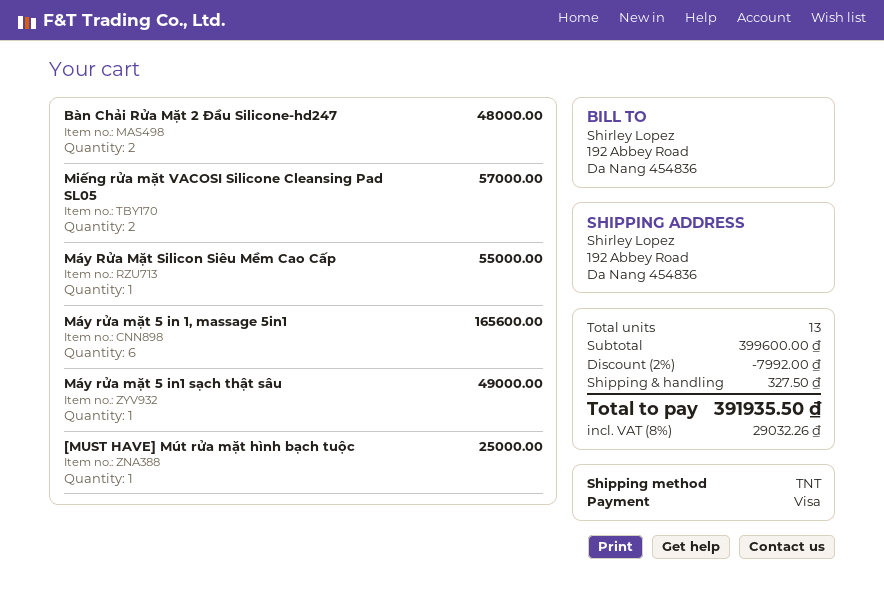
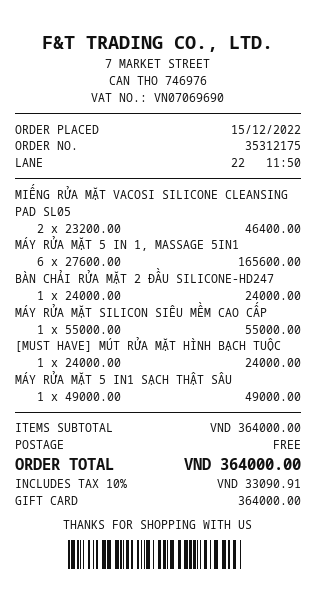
payment method: Visa -> gift card
Bàn Chải Rửa Mặt 2 Đầu Silicone-hd247: 2 for 48000.00 -> 1 for 24000.00
Miếng rửa mặt VACOSI Silicone Cleansing Pad SL05: 2 for 57000.00 -> 2 for 46400.00
[MUST HAVE] Mút rửa mặt hình bạch tuộc: 1 for 25000.00 -> 1 for 24000.00
subtotal: 399600.00 -> 364000.00
discount: 2% = 7992.00 -> none
shipping: 327.50 -> 0.00
tax: 8% = 29032.26 -> 10% = 33090.91
total: 391935.50 -> 364000.00

